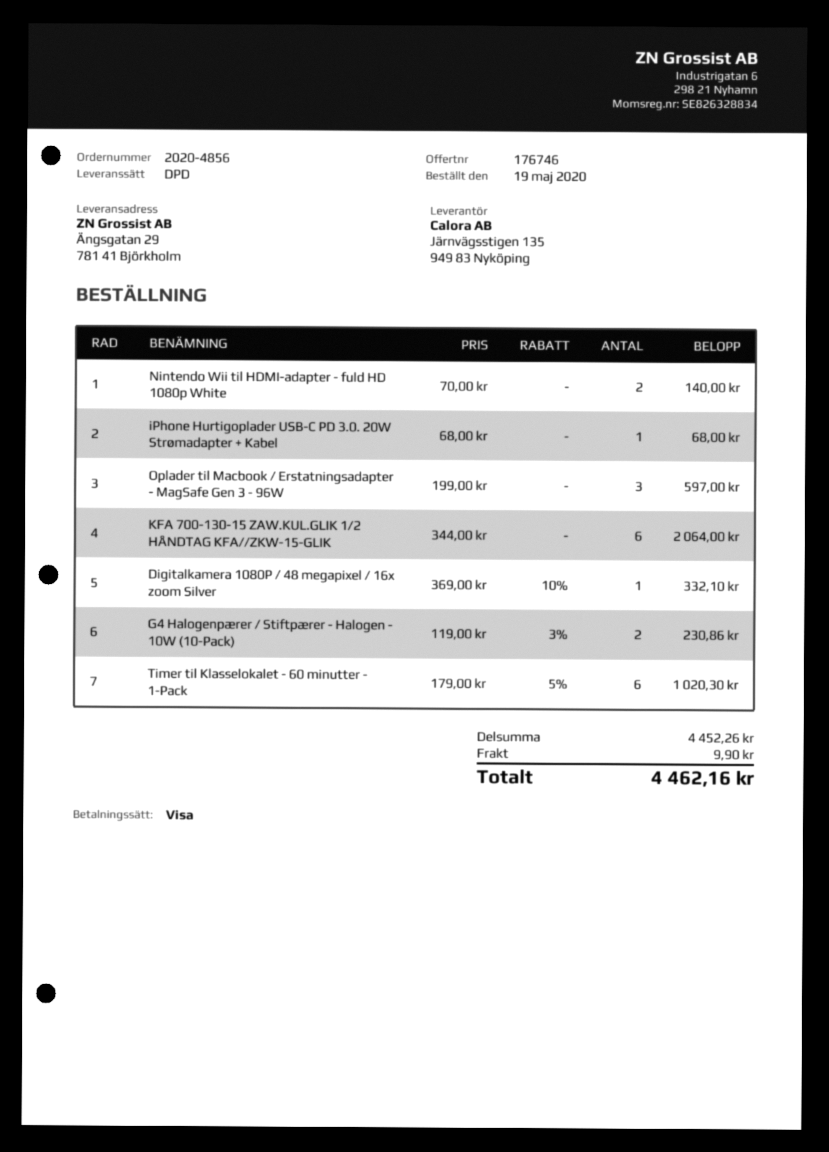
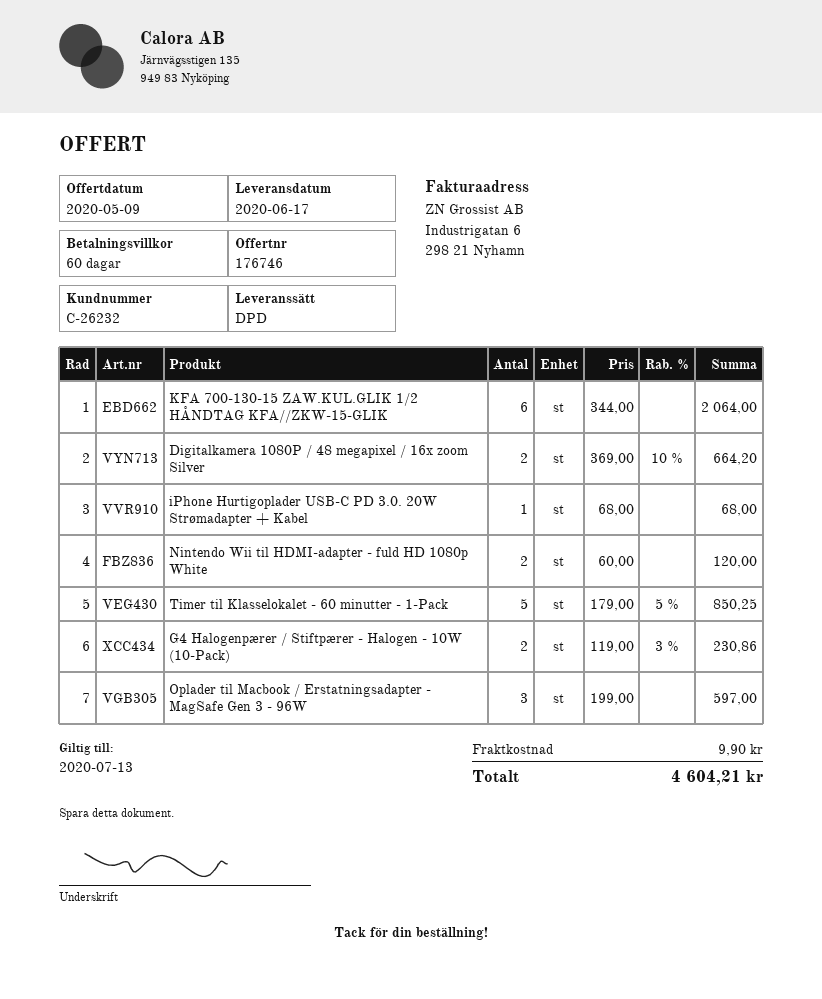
Nintendo Wii til HDMI-adapter - fuld HD 1080p White: 2 x 70.00 = 140.00 -> 2 x 60.00 = 120.00
Digitalkamera 1080P / 48 megapixel / 16x zoom Silver: 1 x 369.00 - 10% = 332.10 -> 2 x 369.00 - 10% = 664.20
Timer til Klasselokalet - 60 minutter - 1-Pack: 6 x 179.00 - 5% = 1020.30 -> 5 x 179.00 - 5% = 850.25
total: 4462.16 -> 4604.21

